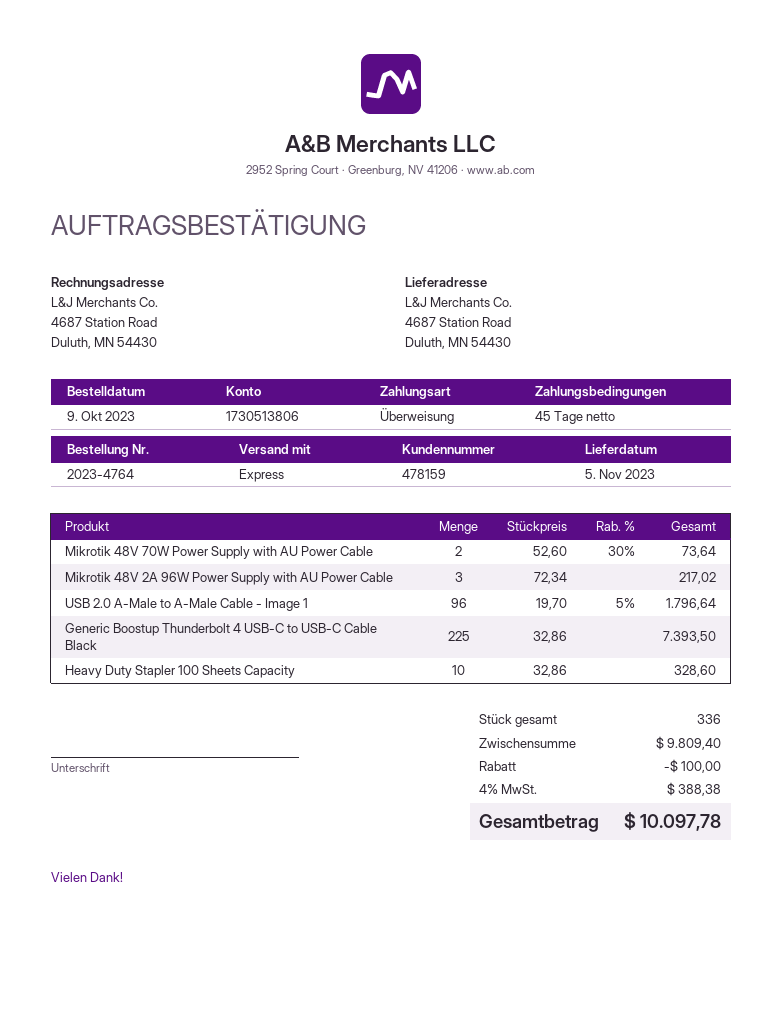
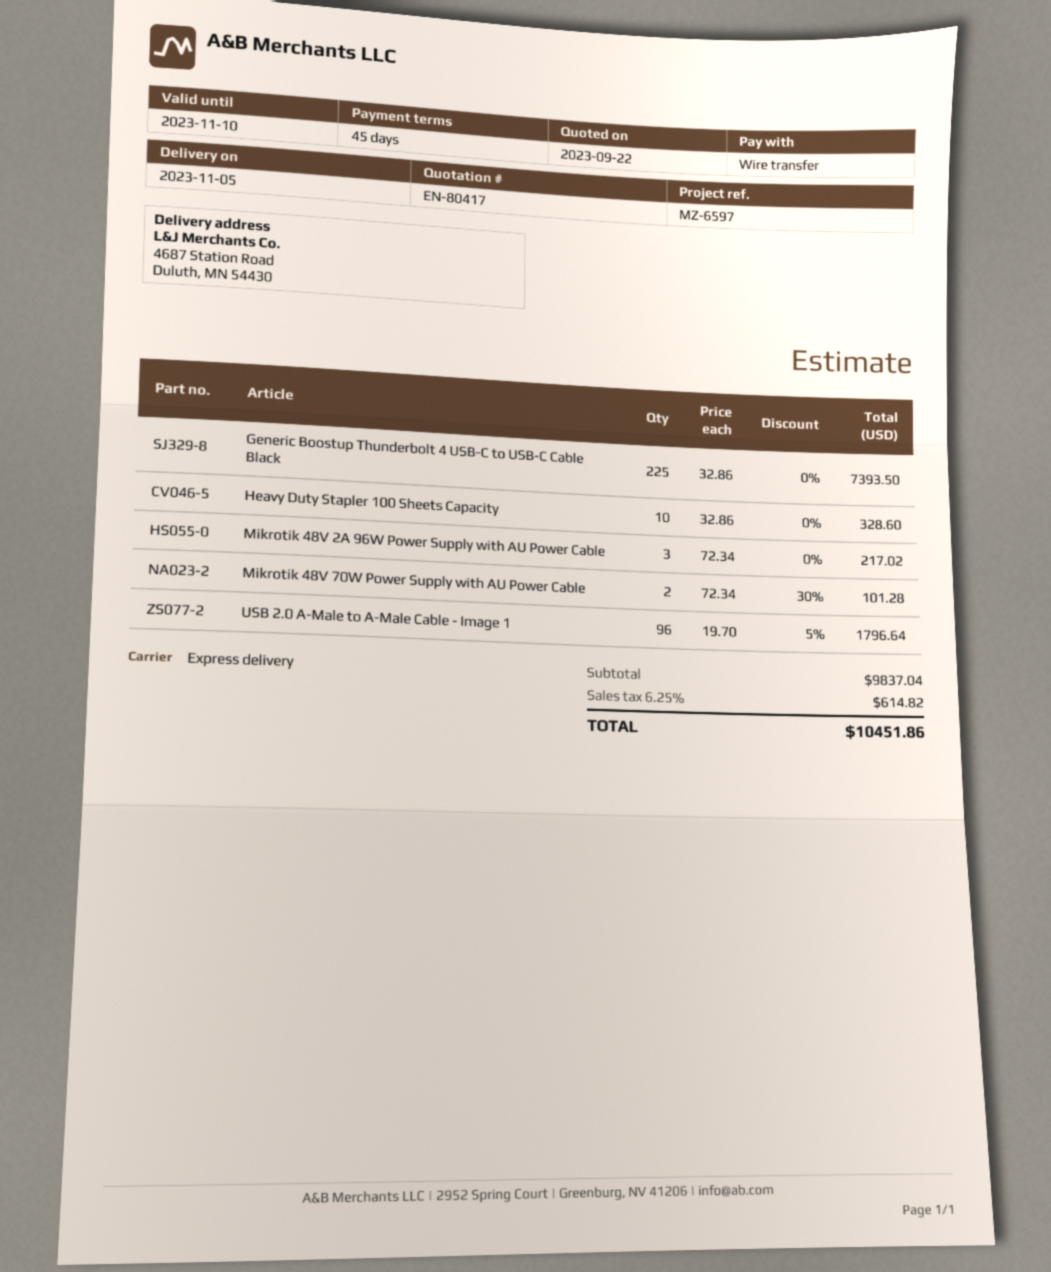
Mikrotik 48V 70W Power Supply with AU Power Cable: 2 x 52.60 - 30% = 73.64 -> 2 x 72.34 - 30% = 101.28
subtotal: 9809.40 -> 9837.04
discount: 100.00 -> none
tax: 4% = 388.38 -> 6.25% = 614.82
total: 10097.78 -> 10451.86

